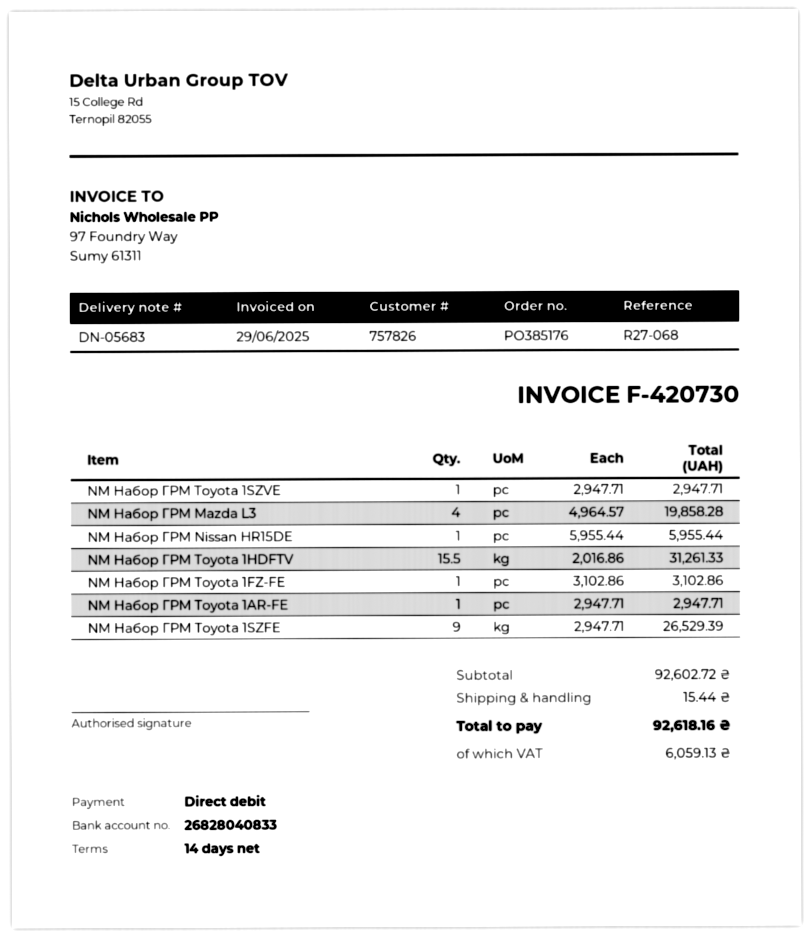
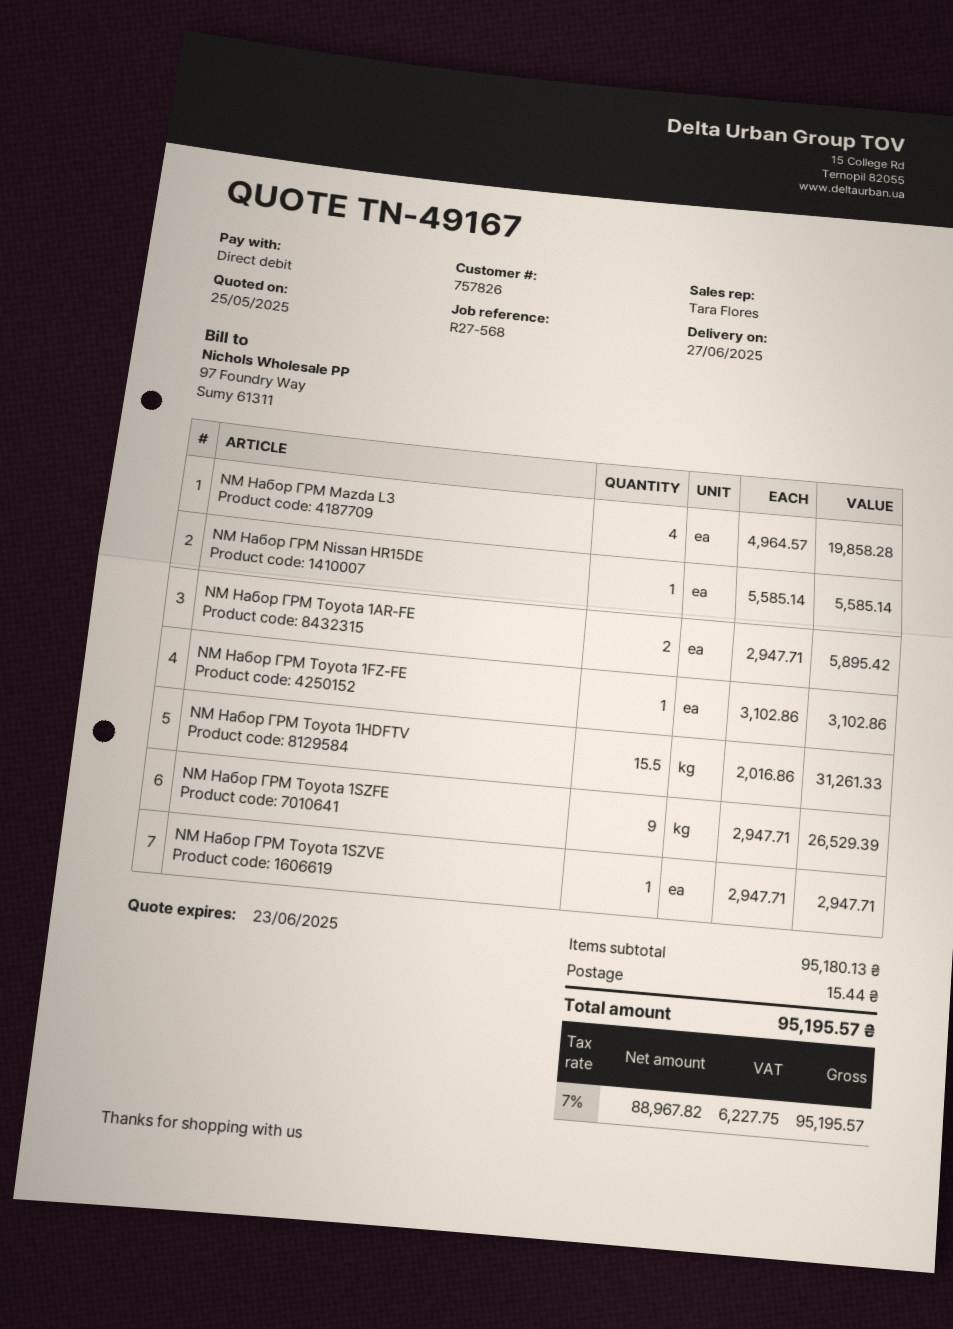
reference: R27-068 -> R27-568
NM Набор ГРМ Nissan HR15DE: 1 x 5955.44 = 5955.44 -> 1 x 5585.14 = 5585.14
NM Набор ГРМ Toyota 1AR-FE: 1 x 2947.71 = 2947.71 -> 2 x 2947.71 = 5895.42
subtotal: 92602.72 -> 95180.13
tax: 6059.13 -> 6227.75
total: 92618.16 -> 95195.57

